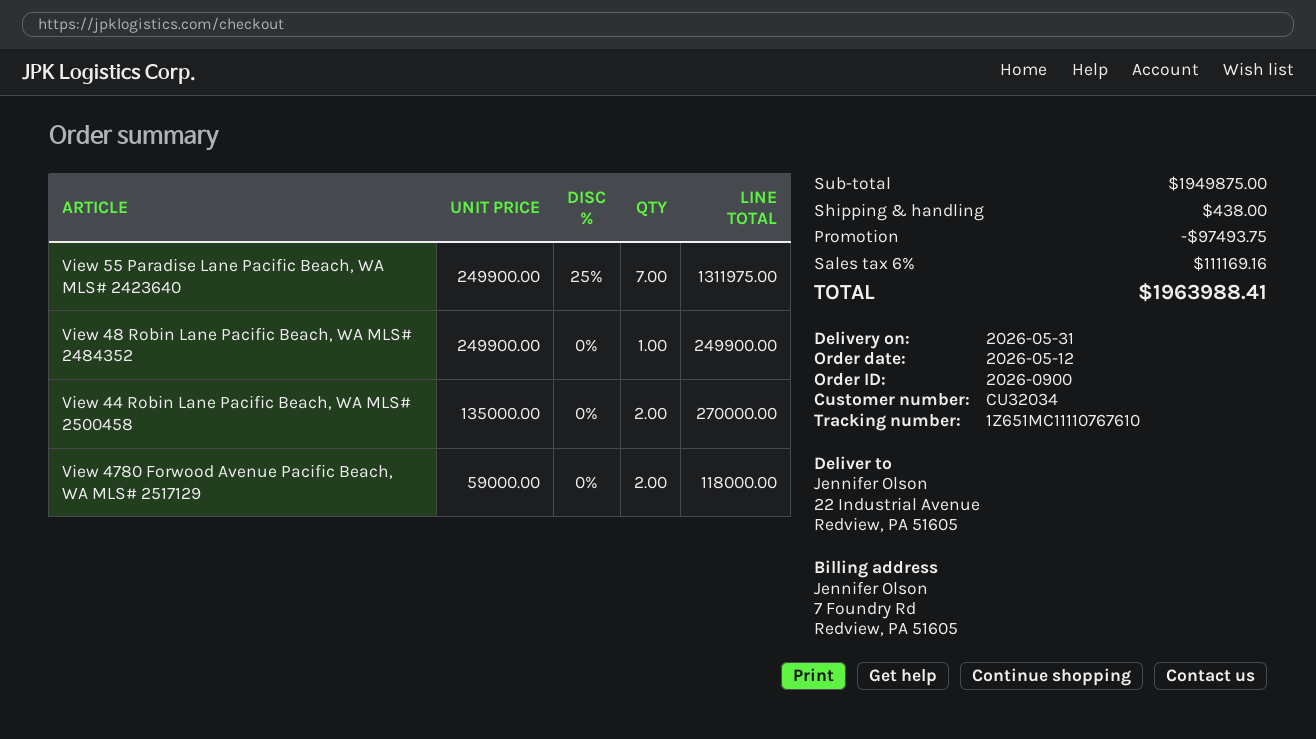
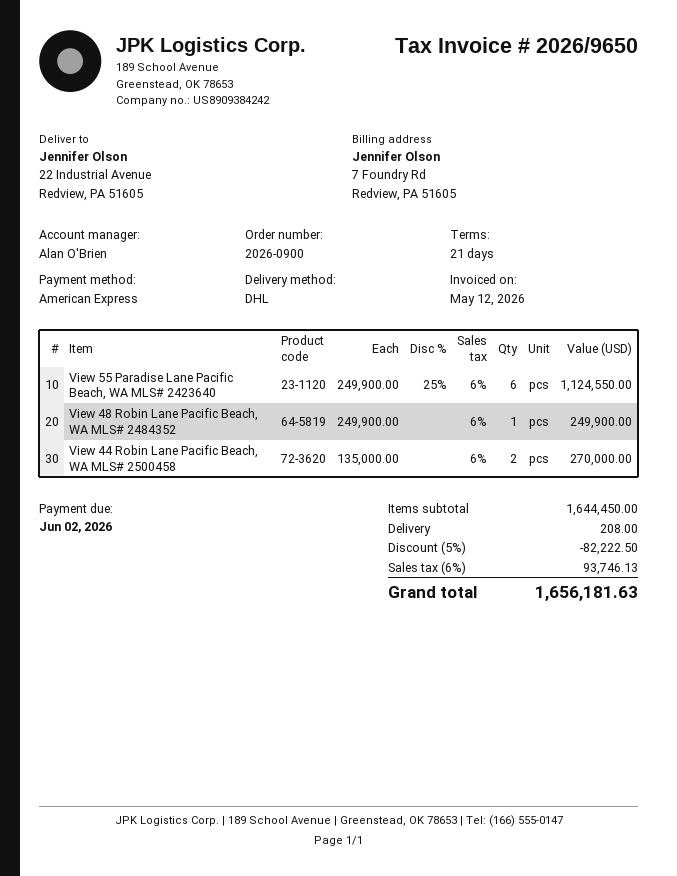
View 55 Paradise Lane Pacific Beach, WA MLS# 2423640: 7 x 249900.00 - 25% = 1311975.00 -> 6 x 249900.00 - 25% = 1124550.00
View 4780 Forwood Avenue Pacific Beach, WA MLS# 2517129: 2 x 59000.00 = 118000.00 -> none
subtotal: 1949875.00 -> 1644450.00
discount: 97493.75 -> 82222.50
shipping: 438.00 -> 208.00
tax: 6% = 111169.16 -> 6% = 93746.13
total: 1963988.41 -> 1656181.63

